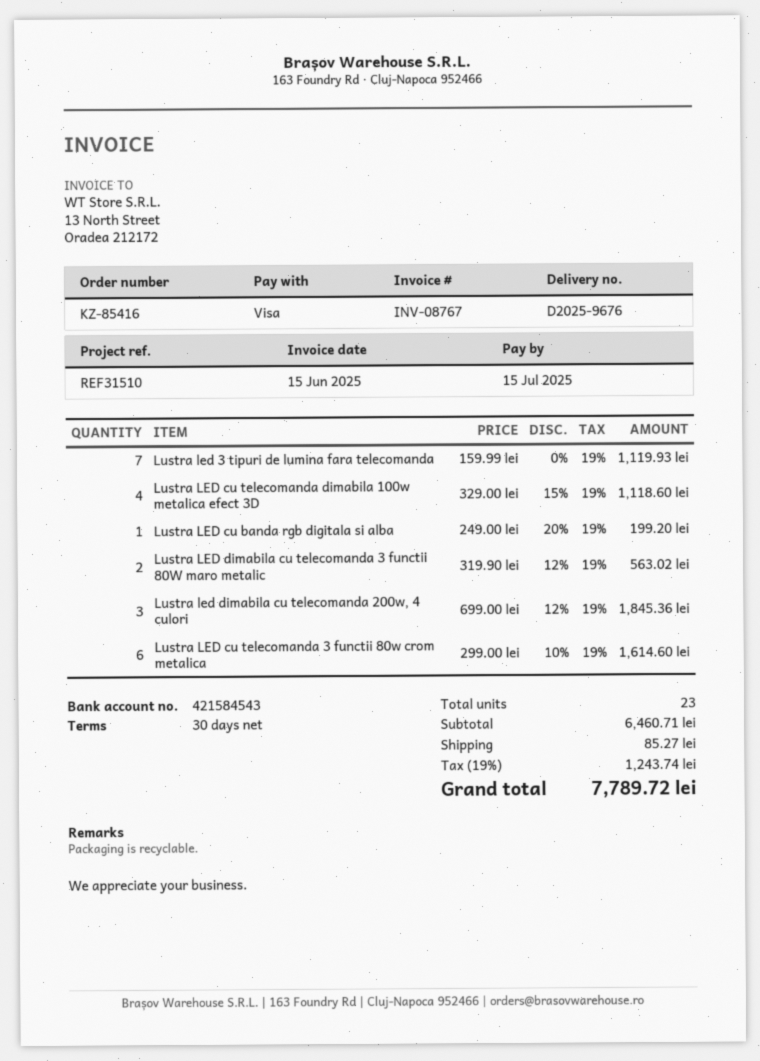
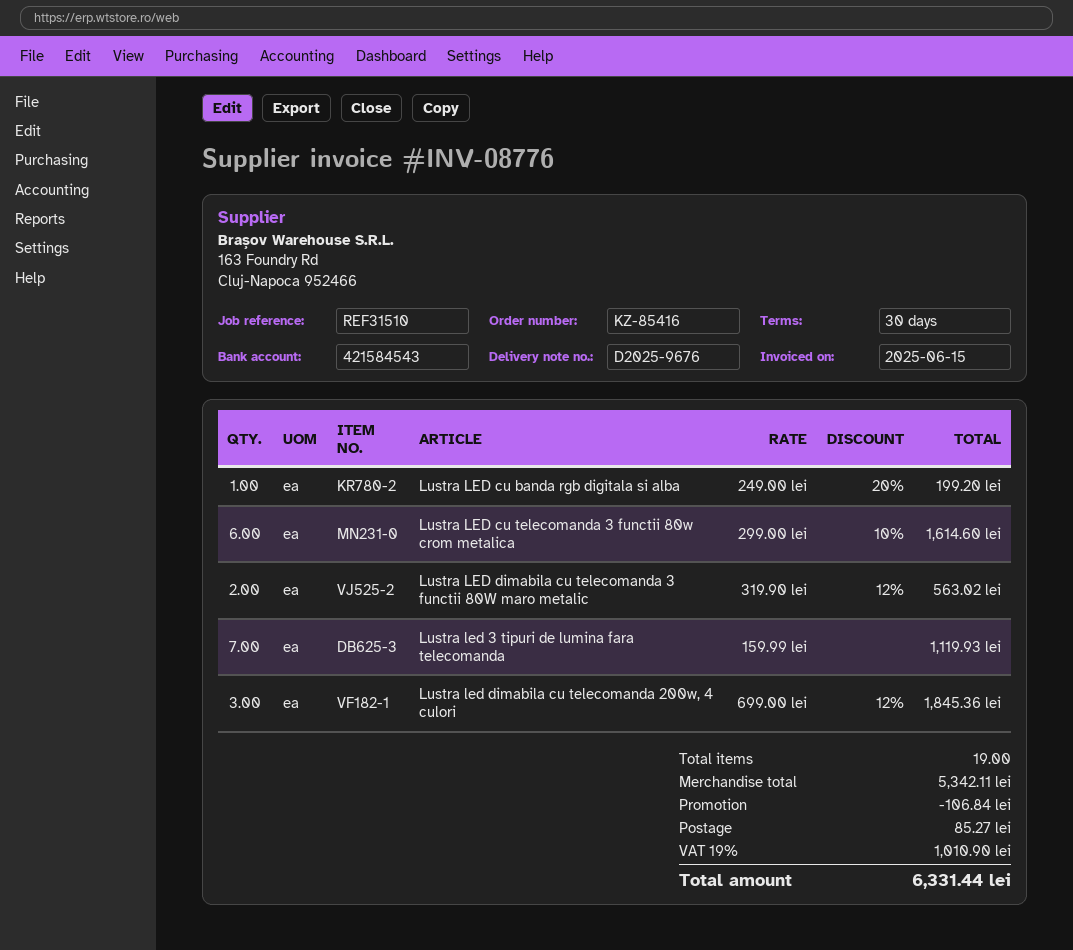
invoice number: INV-08767 -> INV-08776
Lustra LED cu telecomanda dimabila 100w metalica efect 3D: 4 x 329.00 - 15% = 1118.60 -> none
total quantity: 23 -> 19
subtotal: 6460.71 -> 5342.11
discount: none -> 106.84
tax: 19% = 1243.74 -> 19% = 1010.90
total: 7789.72 -> 6331.44

